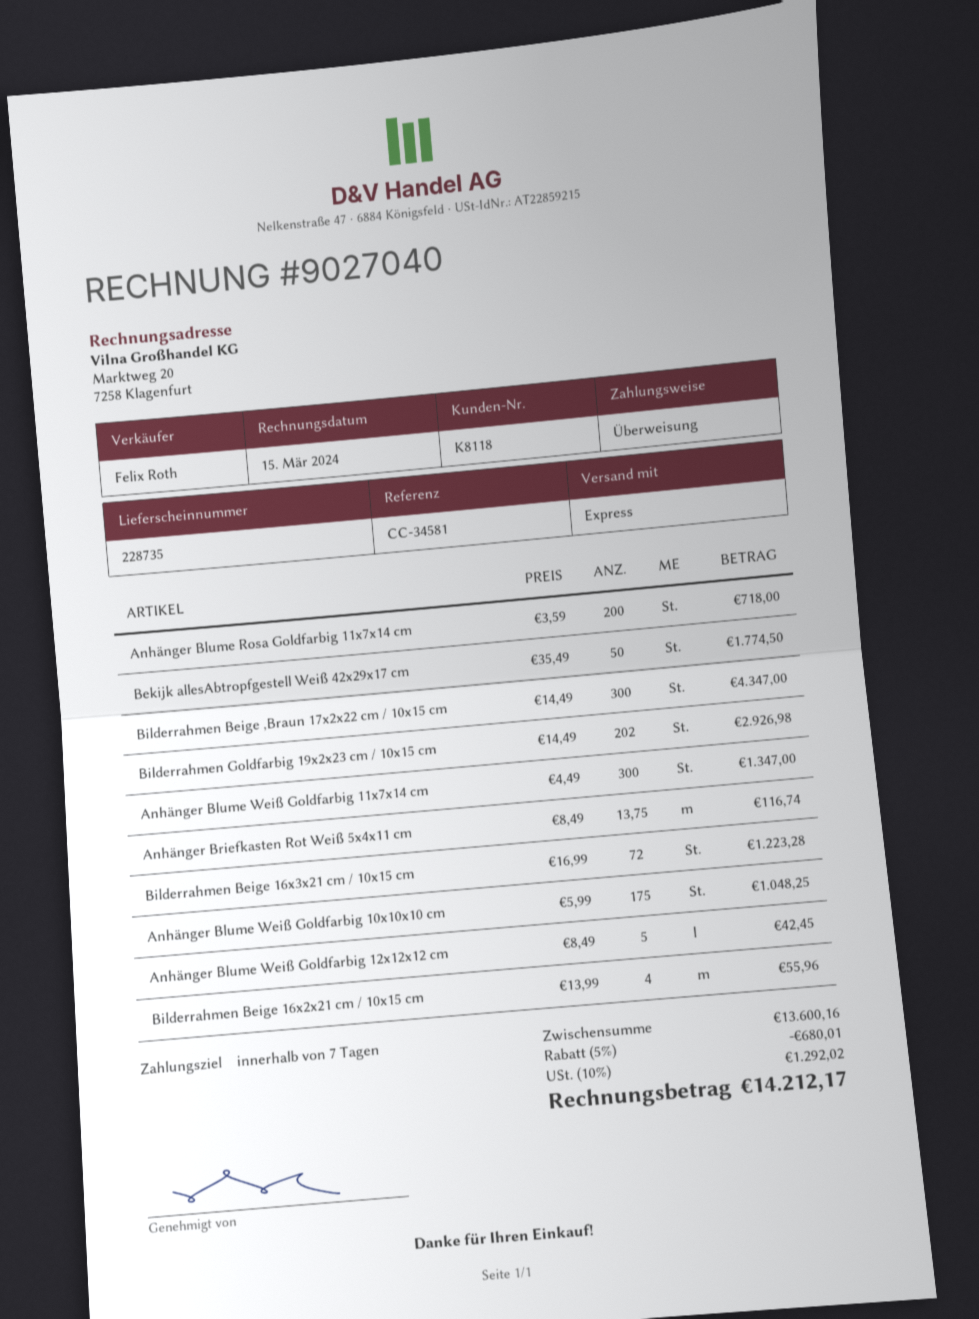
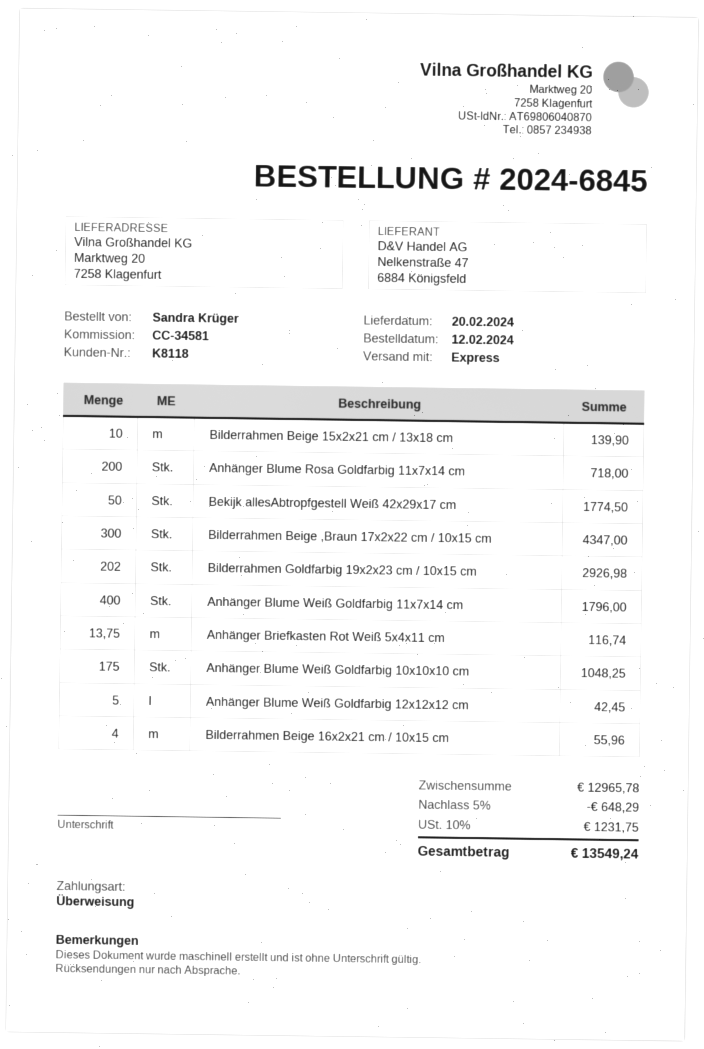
Anhänger Blume Weiß Goldfarbig 11x7x14 cm: 300 for 1347.00 -> 400 for 1796.00
Bilderrahmen Beige 16x3x21 cm / 10x15 cm: 72 for 1223.28 -> none
Bilderrahmen Beige 15x2x21 cm / 13x18 cm: none -> 10 for 139.90
subtotal: 13600.16 -> 12965.78
discount: 5% = 680.01 -> 5% = 648.29
tax: 10% = 1292.02 -> 10% = 1231.75
total: 14212.17 -> 13549.24

